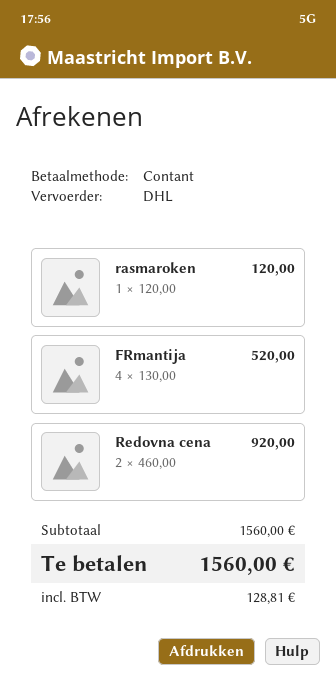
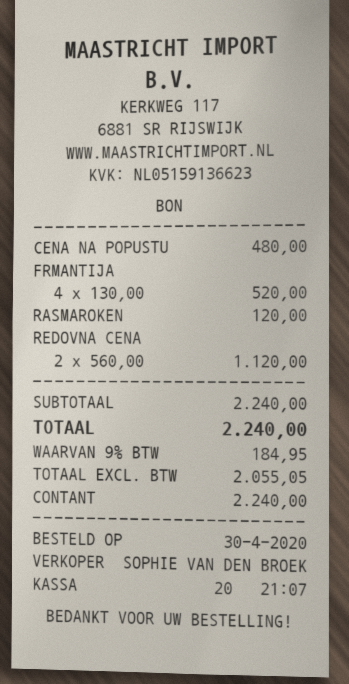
Redovna cena: 2 x 460.00 = 920.00 -> 2 x 560.00 = 1120.00
CENA NA POPUSTU: none -> 1 x 480.00 = 480.00
subtotal: 1560.00 -> 2240.00
tax: 128.81 -> 184.95
total: 1560.00 -> 2240.00

